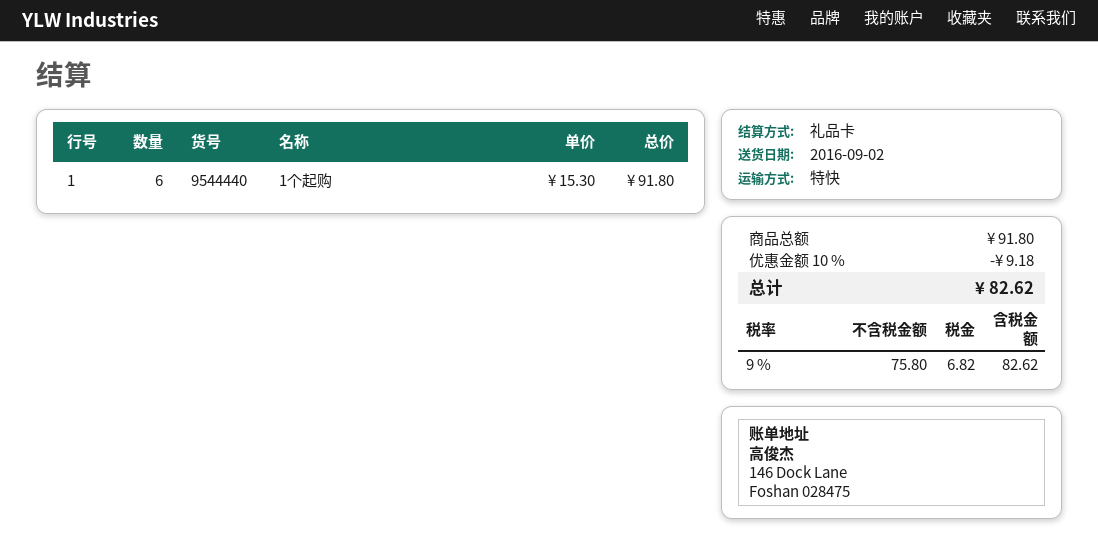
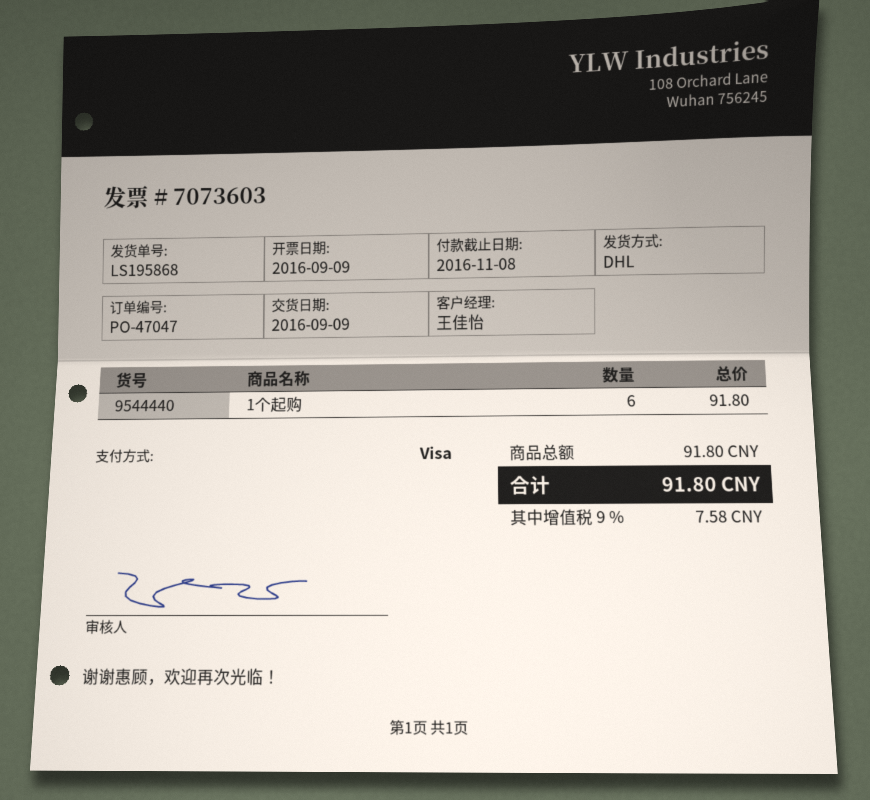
delivery date: 2016-09-02 -> 2016-09-09
payment method: gift card -> Visa
shipping method: express -> DHL
discount: 10% = 9.18 -> none
tax: 9% = 6.82 -> 9% = 7.58
total: 82.62 -> 91.80

